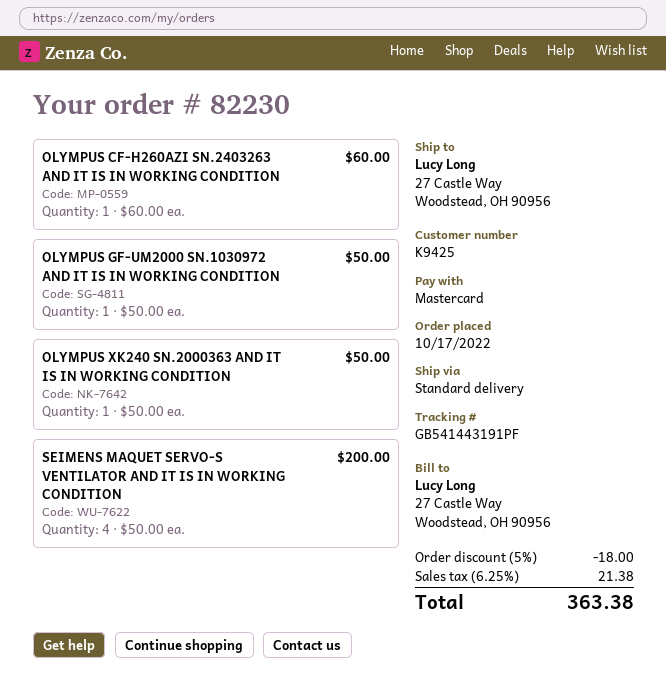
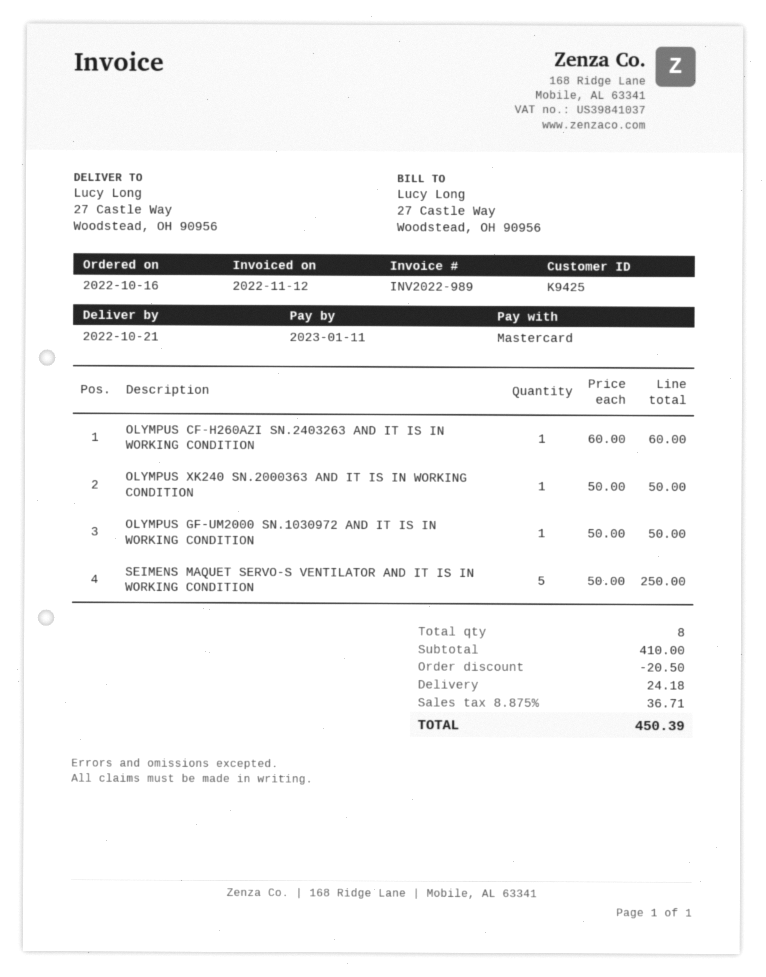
order date: 2022-10-17 -> 2022-10-16
SEIMENS MAQUET SERVO-S VENTILATOR AND IT IS IN WORKING CONDITION: 4 x 50.00 = 200.00 -> 5 x 50.00 = 250.00
discount: 18.00 -> 20.50
shipping: none -> 24.18
tax: 6.25% = 21.38 -> 8.875% = 36.71
total: 363.38 -> 450.39

